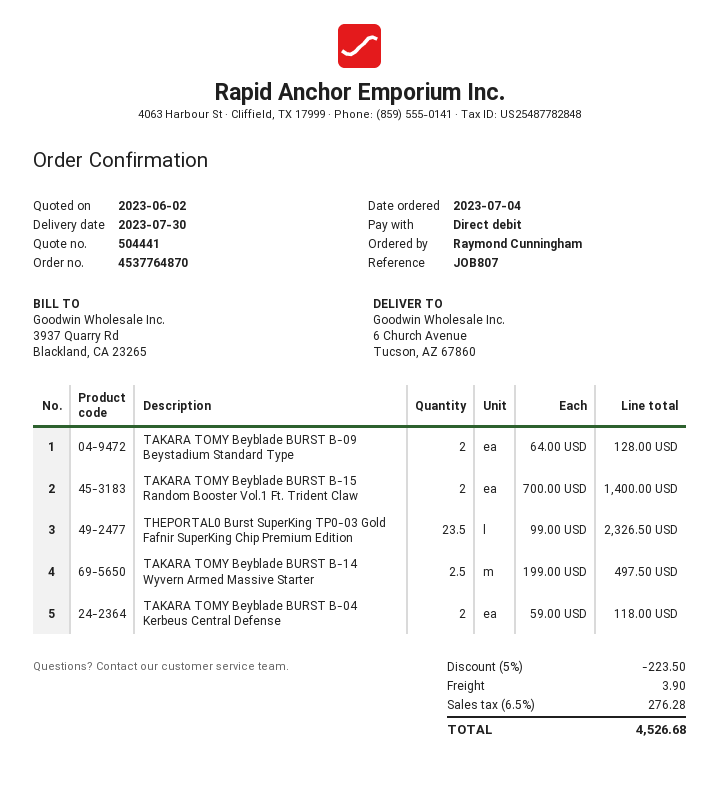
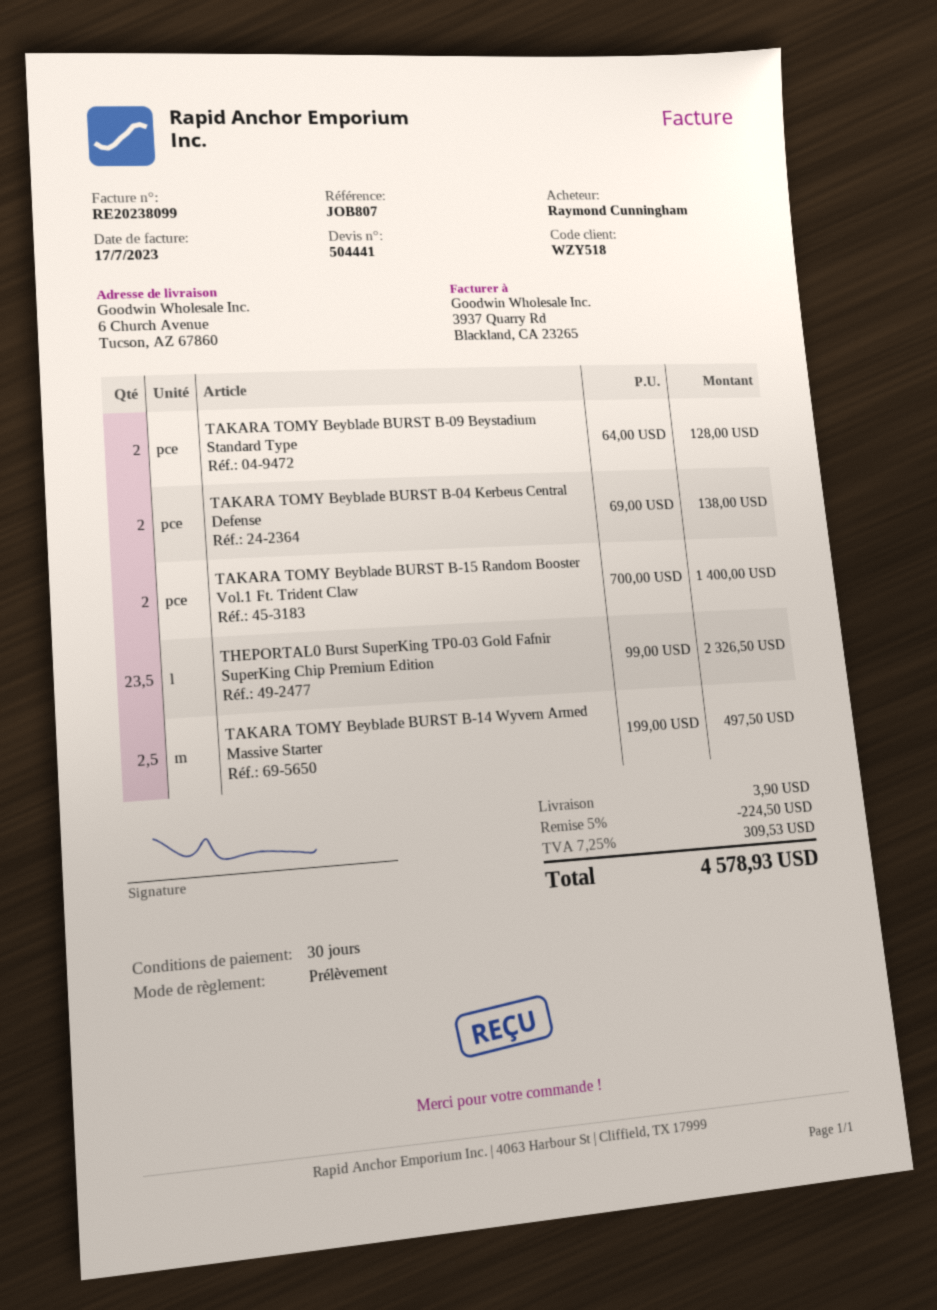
TAKARA TOMY Beyblade BURST B-04 Kerbeus Central Defense: 2 x 59.00 = 118.00 -> 2 x 69.00 = 138.00
discount: 5% = 223.50 -> 5% = 224.50
tax: 6.5% = 276.28 -> 7.25% = 309.53
total: 4526.68 -> 4578.93

